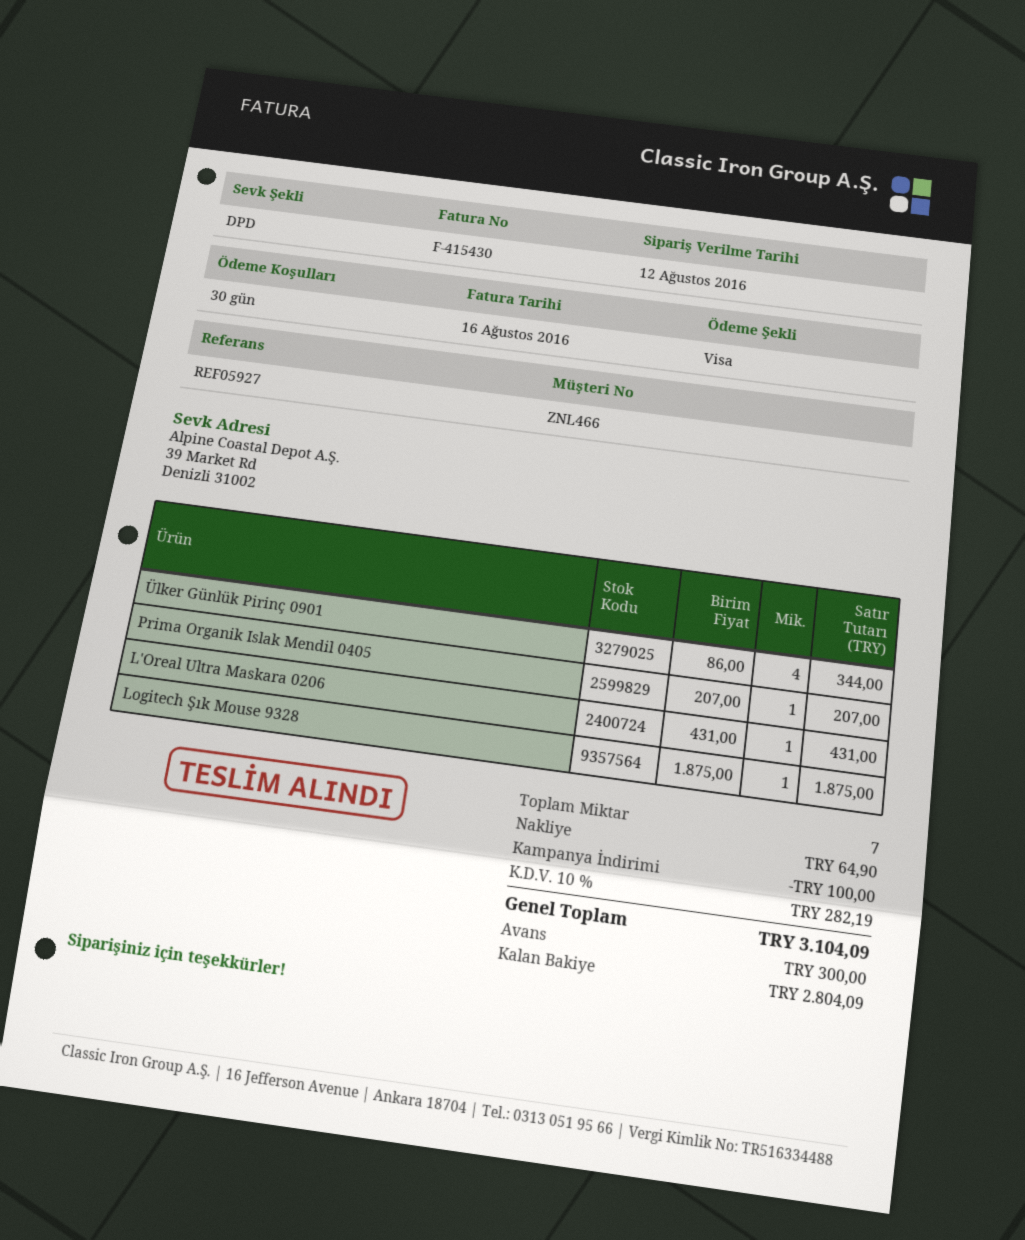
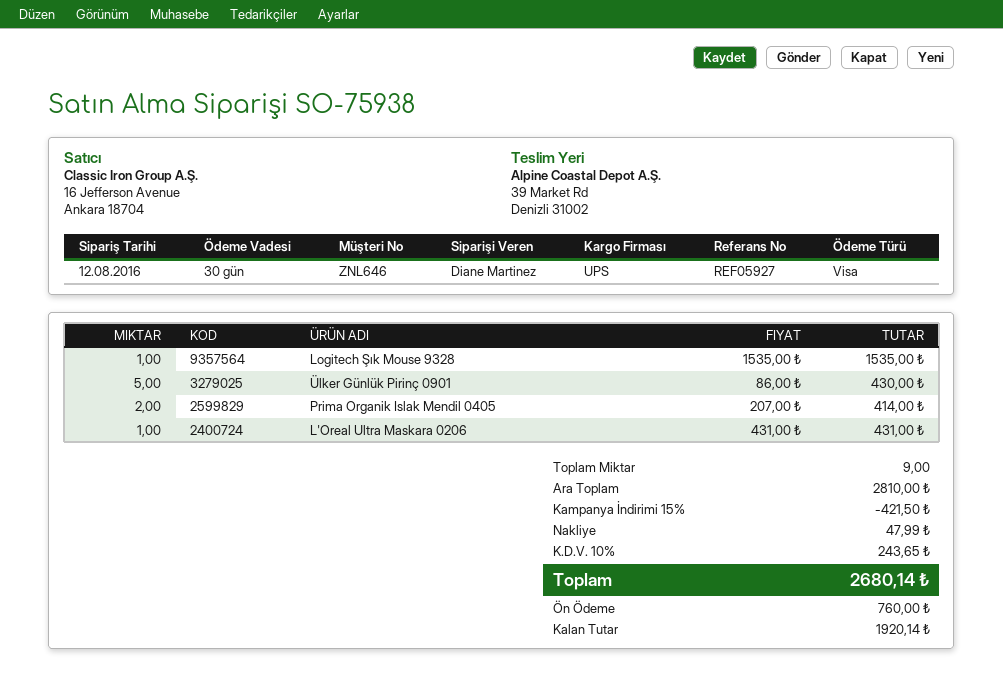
customer number: ZNL466 -> ZNL646
shipping method: DPD -> UPS
Ülker Günlük Pirinç 0901: 4 x 86.00 = 344.00 -> 5 x 86.00 = 430.00
Prima Organik Islak Mendil 0405: 1 x 207.00 = 207.00 -> 2 x 207.00 = 414.00
Logitech Şık Mouse 9328: 1 x 1875.00 = 1875.00 -> 1 x 1535.00 = 1535.00
total quantity: 7 -> 9
discount: 100.00 -> 421.50
shipping: 64.90 -> 47.99
tax: 10% = 282.19 -> 10% = 243.65
total: 3104.09 -> 2680.14
deposit: 300.00 -> 760.00
balance: 2804.09 -> 1920.14

